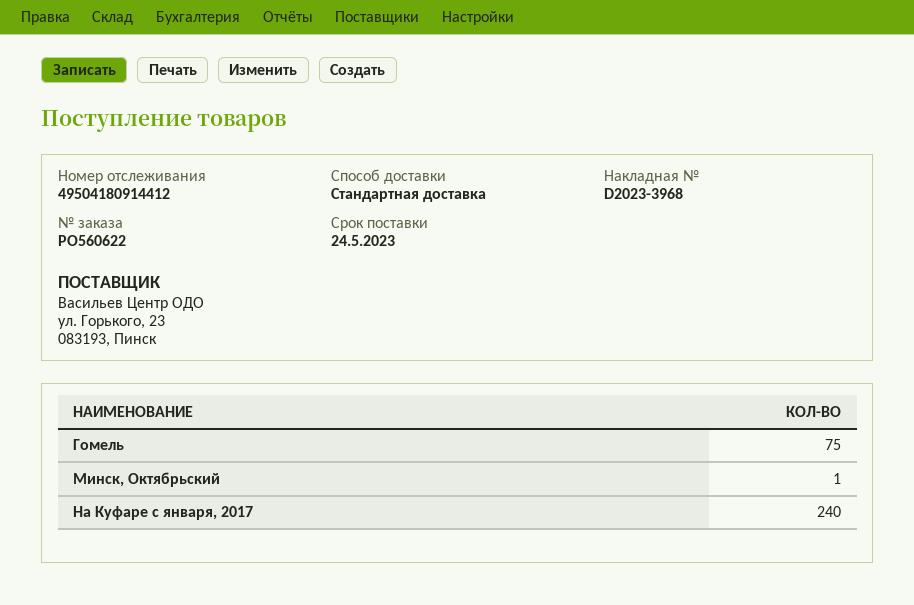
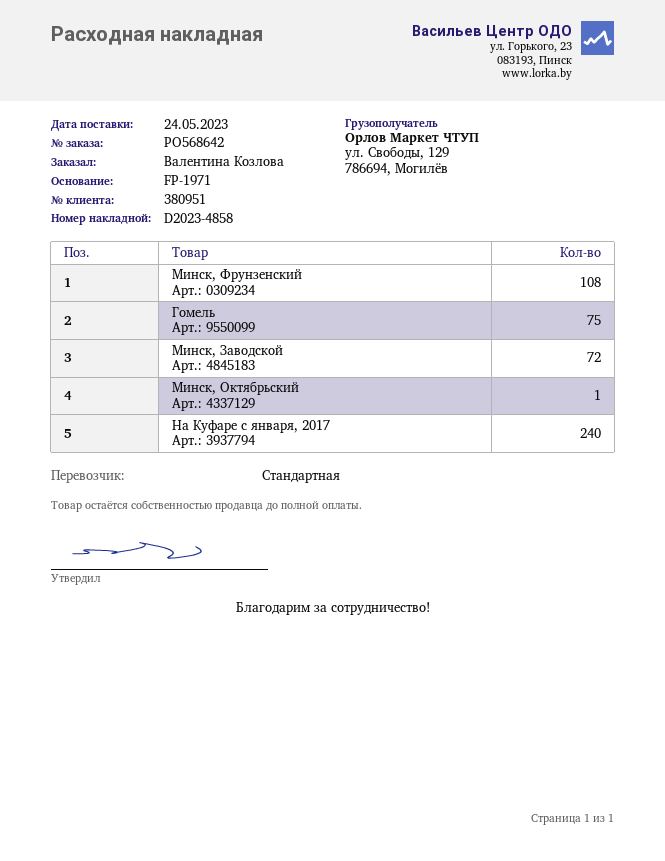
order number: PO560622 -> PO568642
delivery note number: D2023-3968 -> D2023-4858
Минск, Фрунзенский: none -> 108
Минск, Заводской: none -> 72

